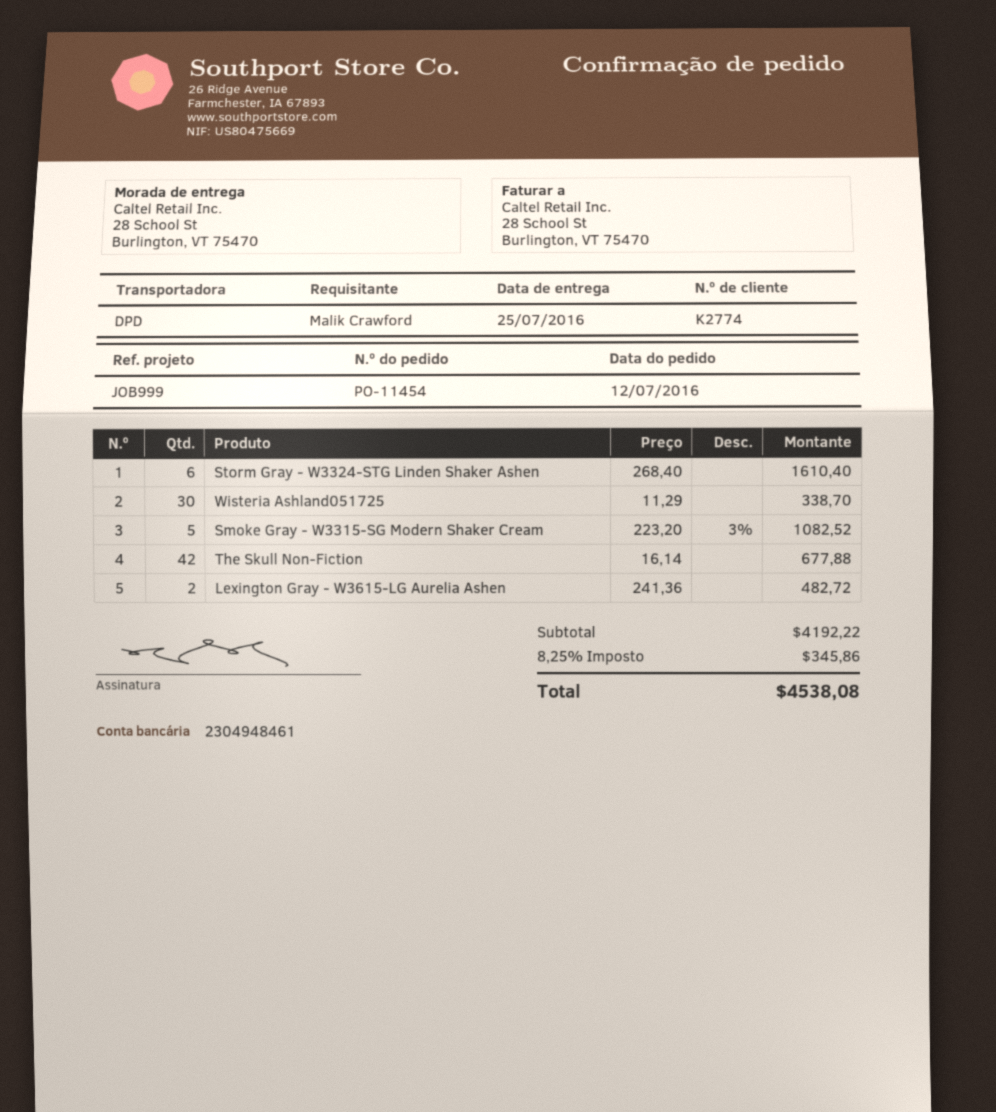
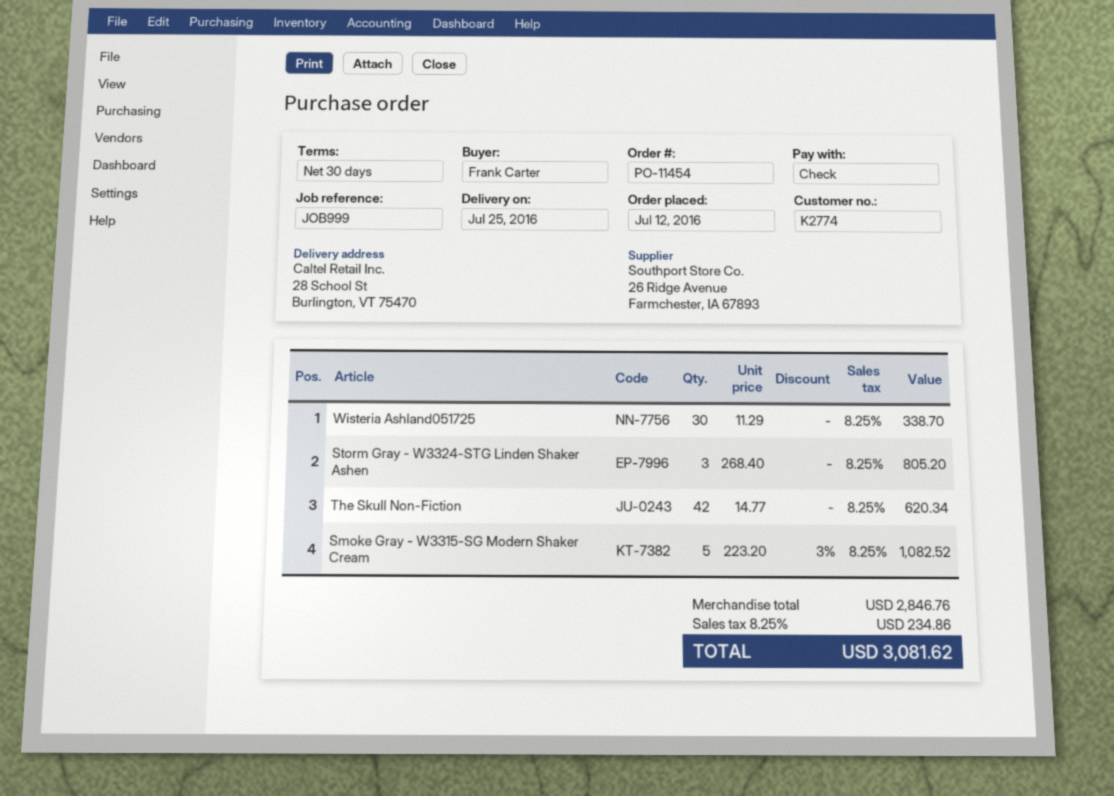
ordered by: Malik Crawford -> Frank Carter
Storm Gray - W3324-STG Linden Shaker Ashen: 6 x 268.40 = 1610.40 -> 3 x 268.40 = 805.20
The Skull Non-Fiction: 42 x 16.14 = 677.88 -> 42 x 14.77 = 620.34
Lexington Gray - W3615-LG Aurelia Ashen: 2 x 241.36 = 482.72 -> none
subtotal: 4192.22 -> 2846.76
tax: 8.25% = 345.86 -> 8.25% = 234.86
total: 4538.08 -> 3081.62

